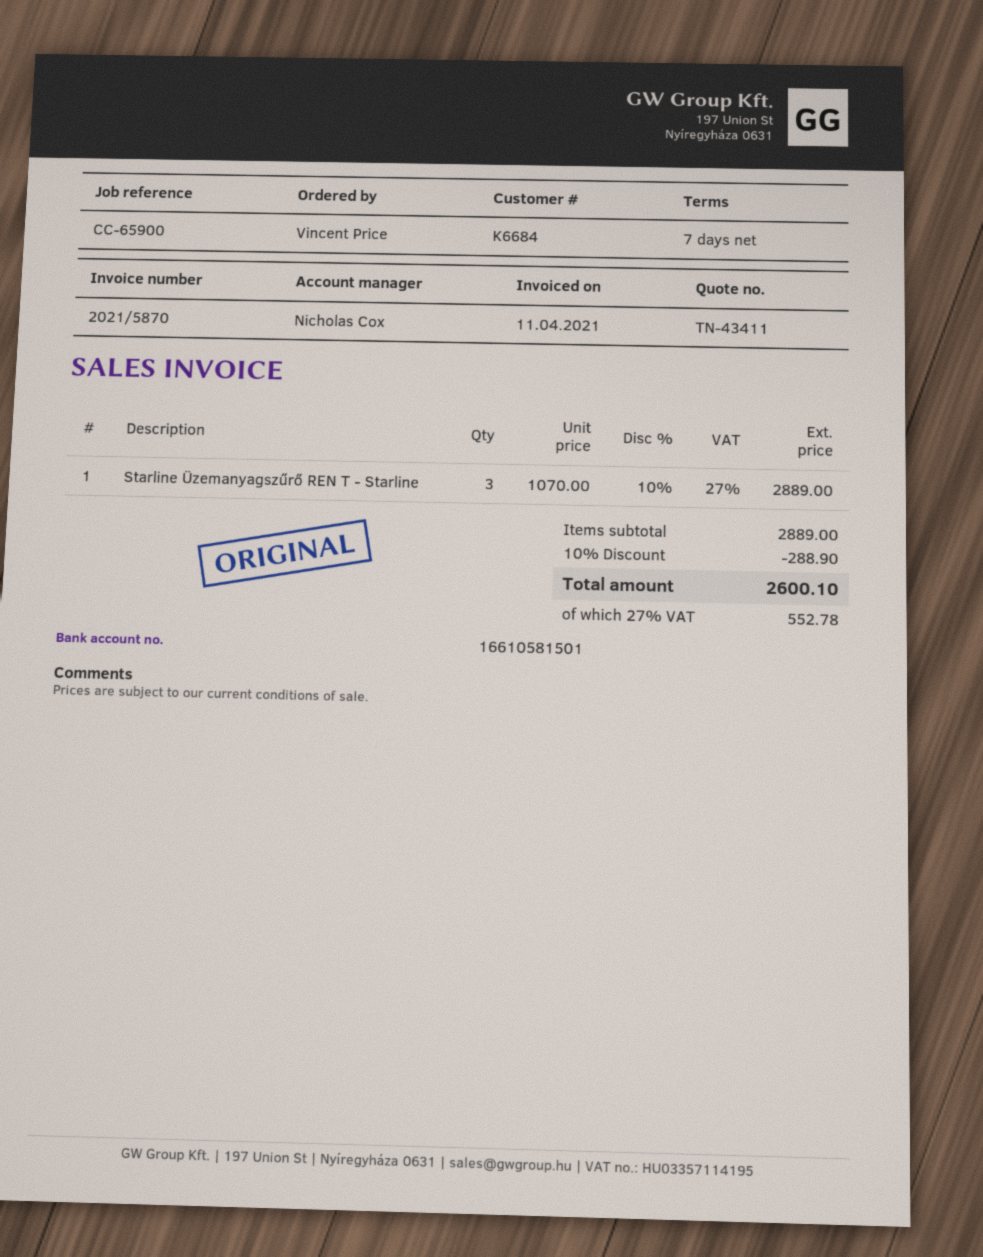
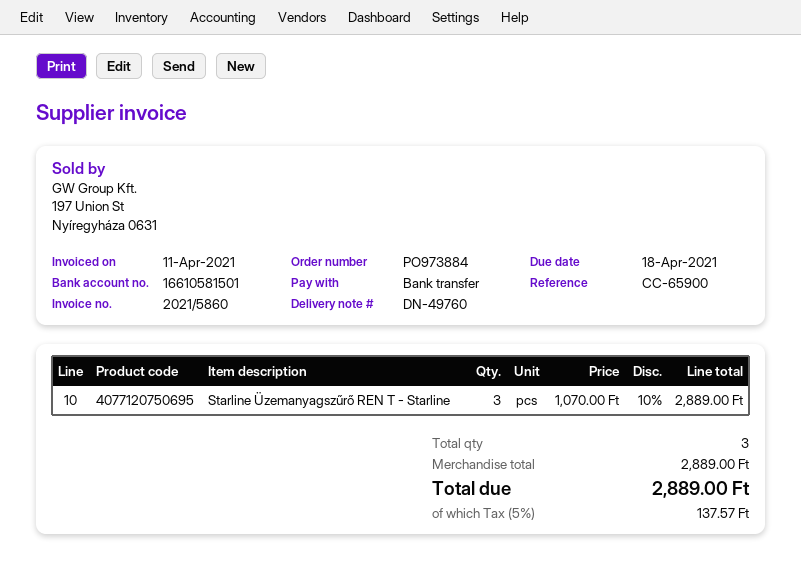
invoice number: 2021/5870 -> 2021/5860
discount: 10% = 288.90 -> none
tax: 27% = 552.78 -> 5% = 137.57
total: 2600.10 -> 2889.00

